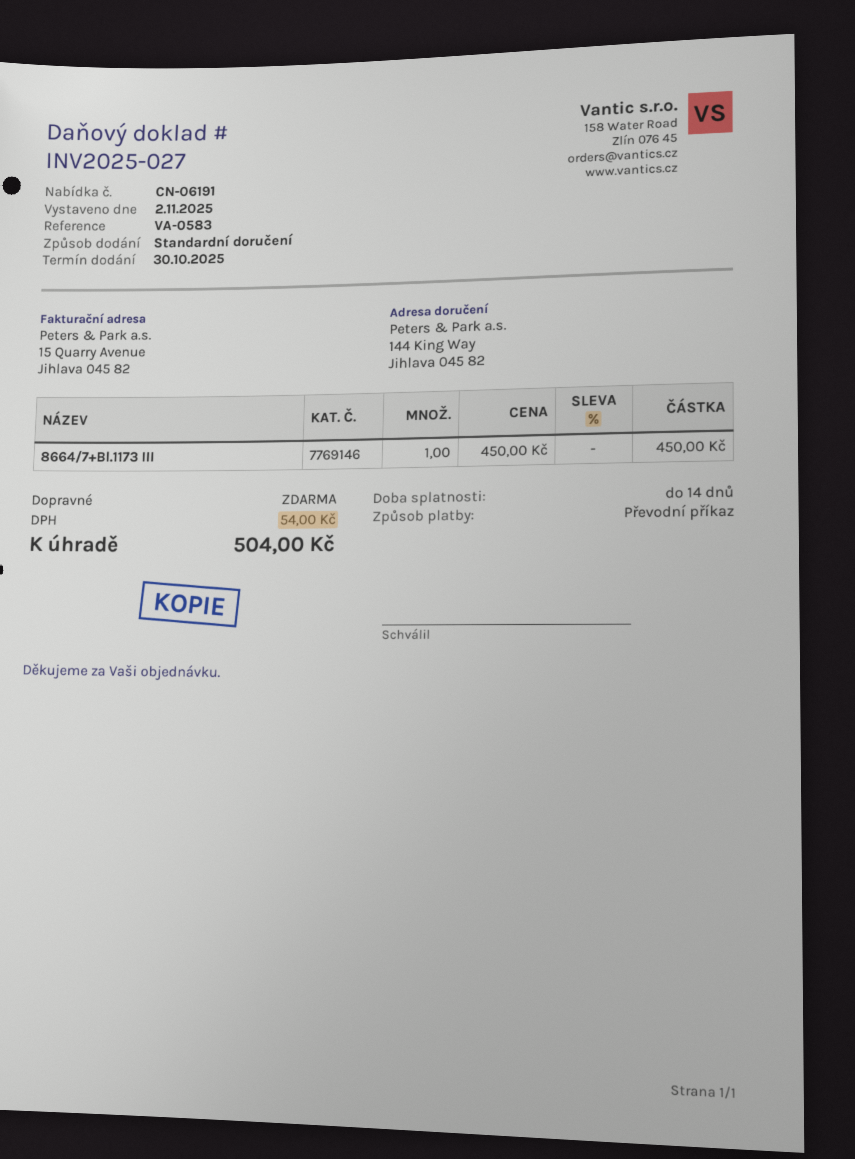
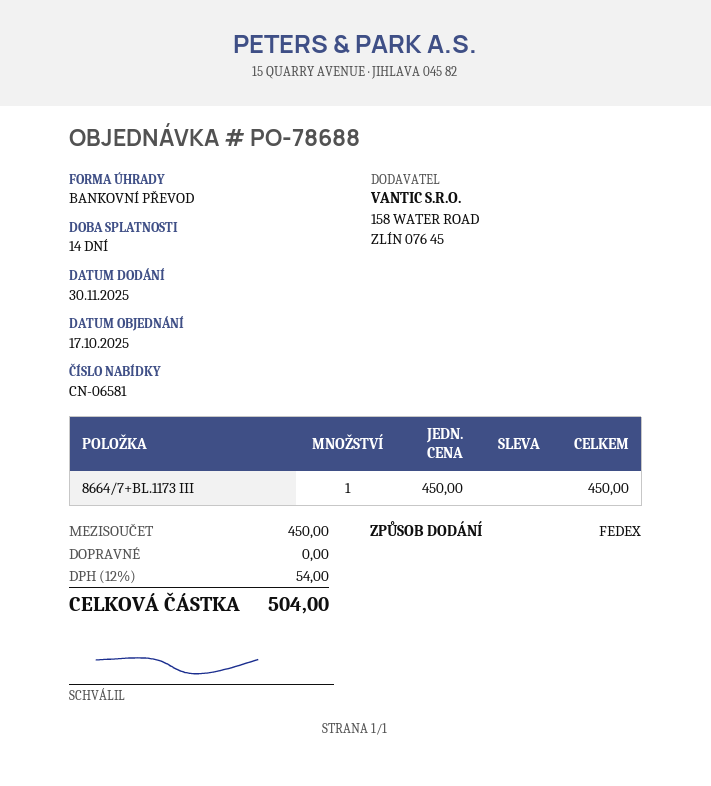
quote number: CN-06191 -> CN-06581
delivery date: 2025-10-30 -> 2025-11-30
shipping method: standard -> FedEx

